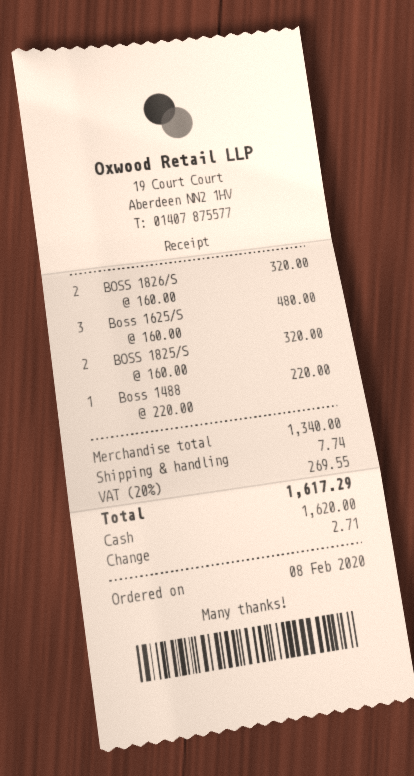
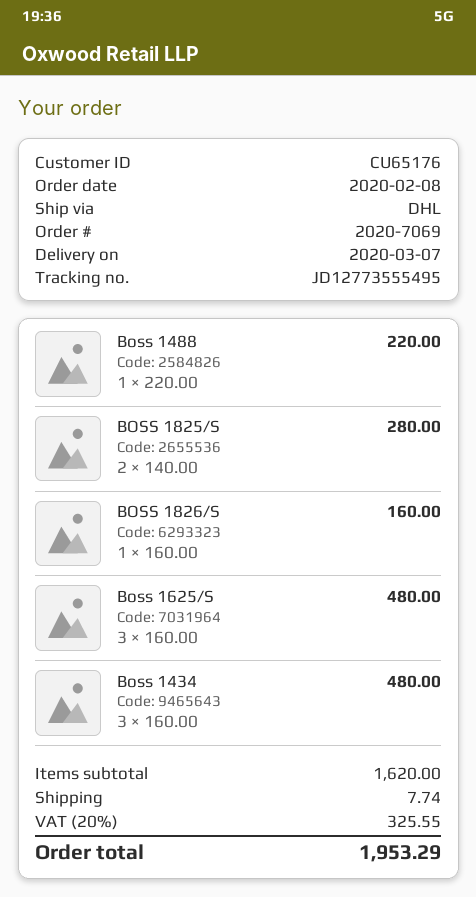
BOSS 1826/S: 2 x 160.00 = 320.00 -> 1 x 160.00 = 160.00
BOSS 1825/S: 2 x 160.00 = 320.00 -> 2 x 140.00 = 280.00
Boss 1434: none -> 3 x 160.00 = 480.00
subtotal: 1340.00 -> 1620.00
tax: 20% = 269.55 -> 20% = 325.55
total: 1617.29 -> 1953.29

